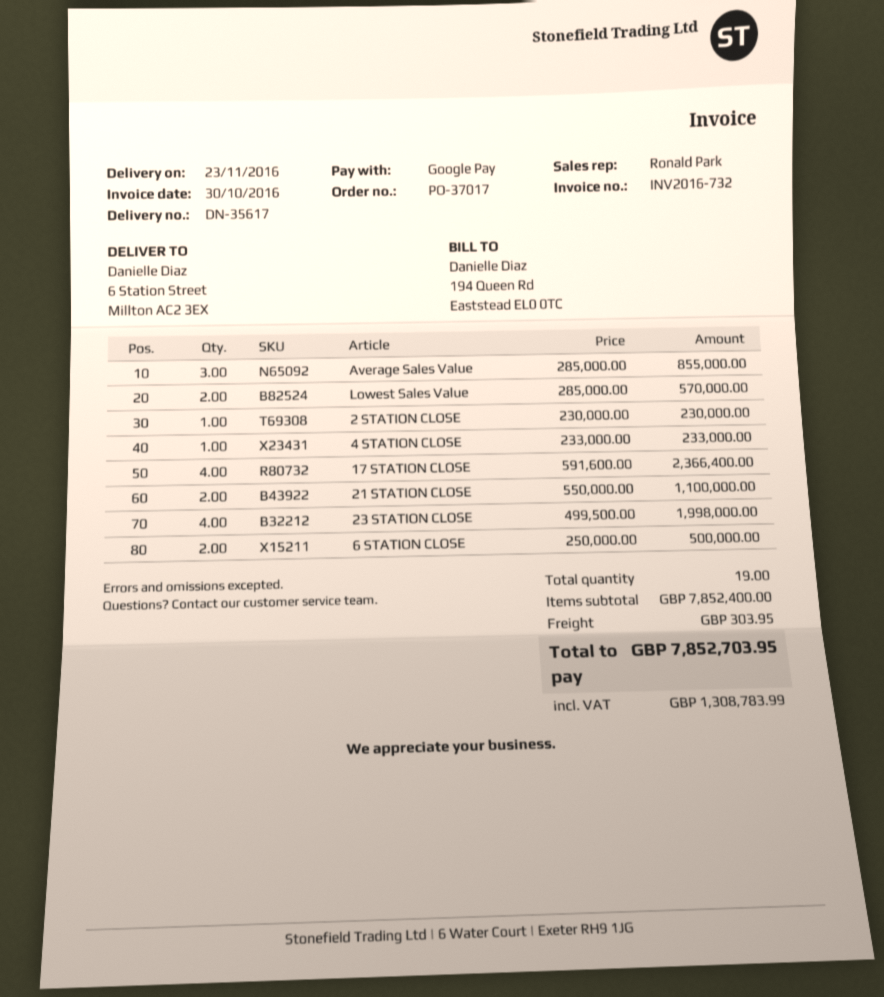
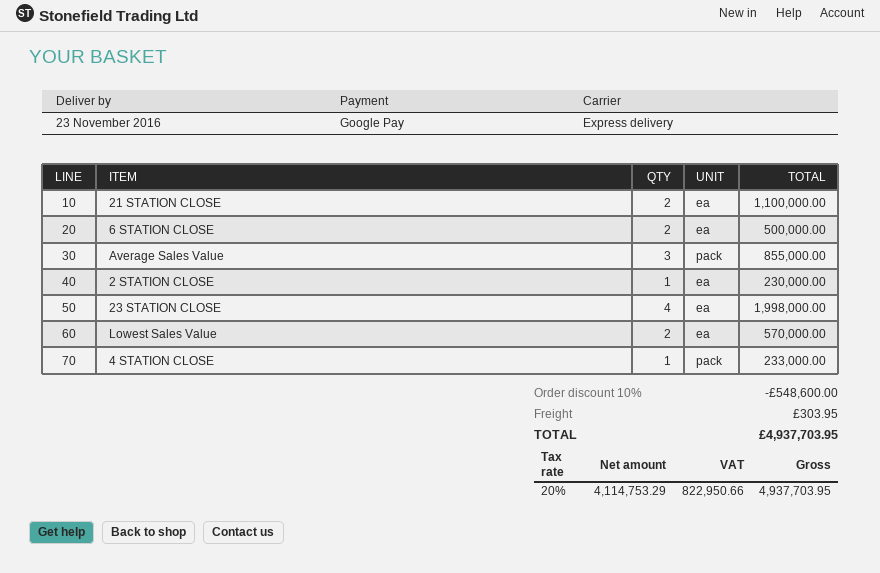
17 STATION CLOSE: 4 for 2366400.00 -> none
discount: none -> 10% = 548600.00
tax: 1308783.99 -> 822950.66
total: 7852703.95 -> 4937703.95

